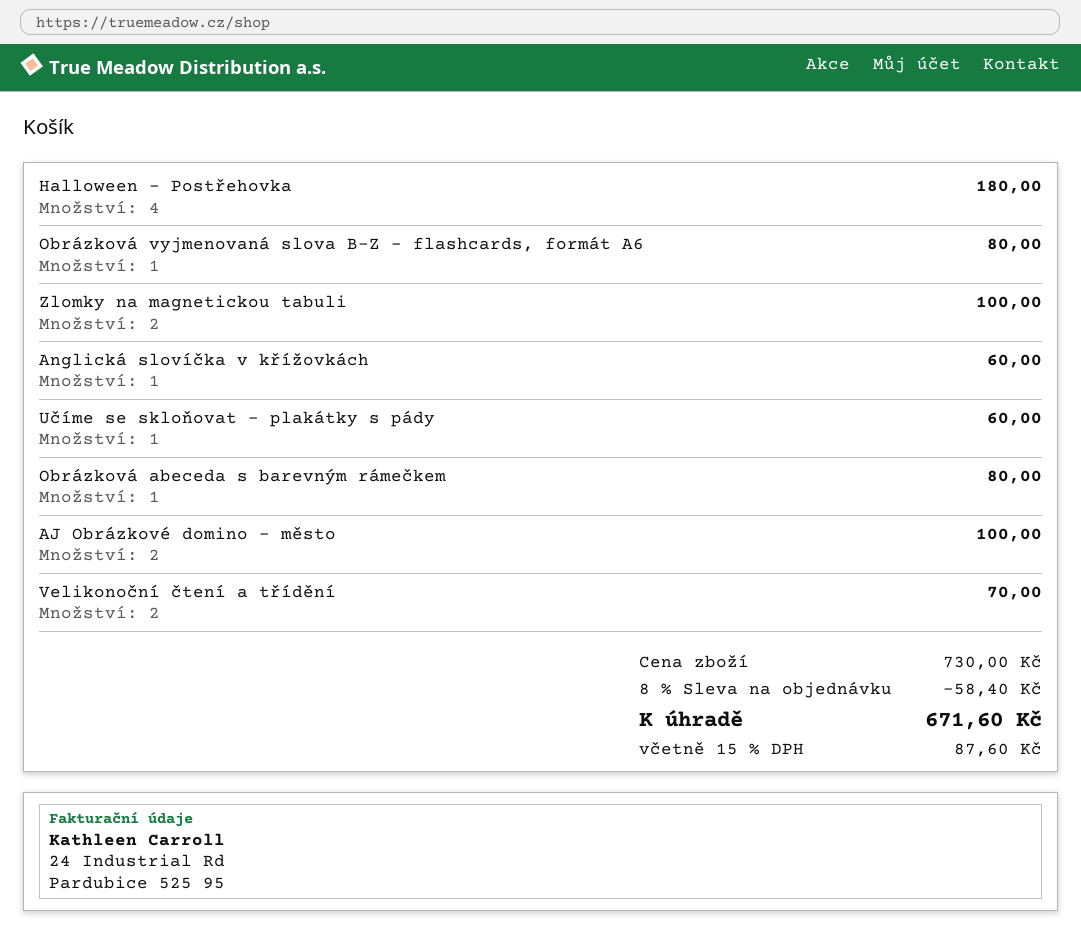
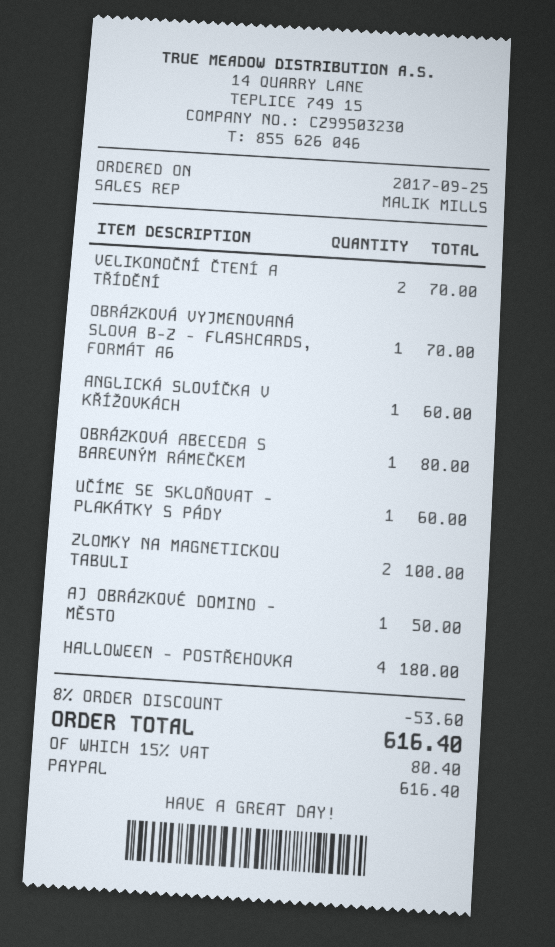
Obrázková vyjmenovaná slova B-Z - flashcards, formát A6: 1 for 80.00 -> 1 for 70.00
AJ Obrázkové domino - město: 2 for 100.00 -> 1 for 50.00
discount: 8% = 58.40 -> 8% = 53.60
tax: 15% = 87.60 -> 15% = 80.40
total: 671.60 -> 616.40

